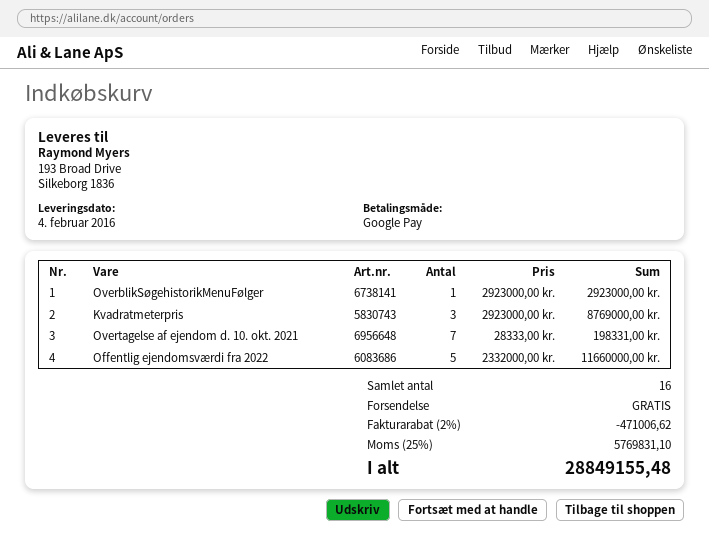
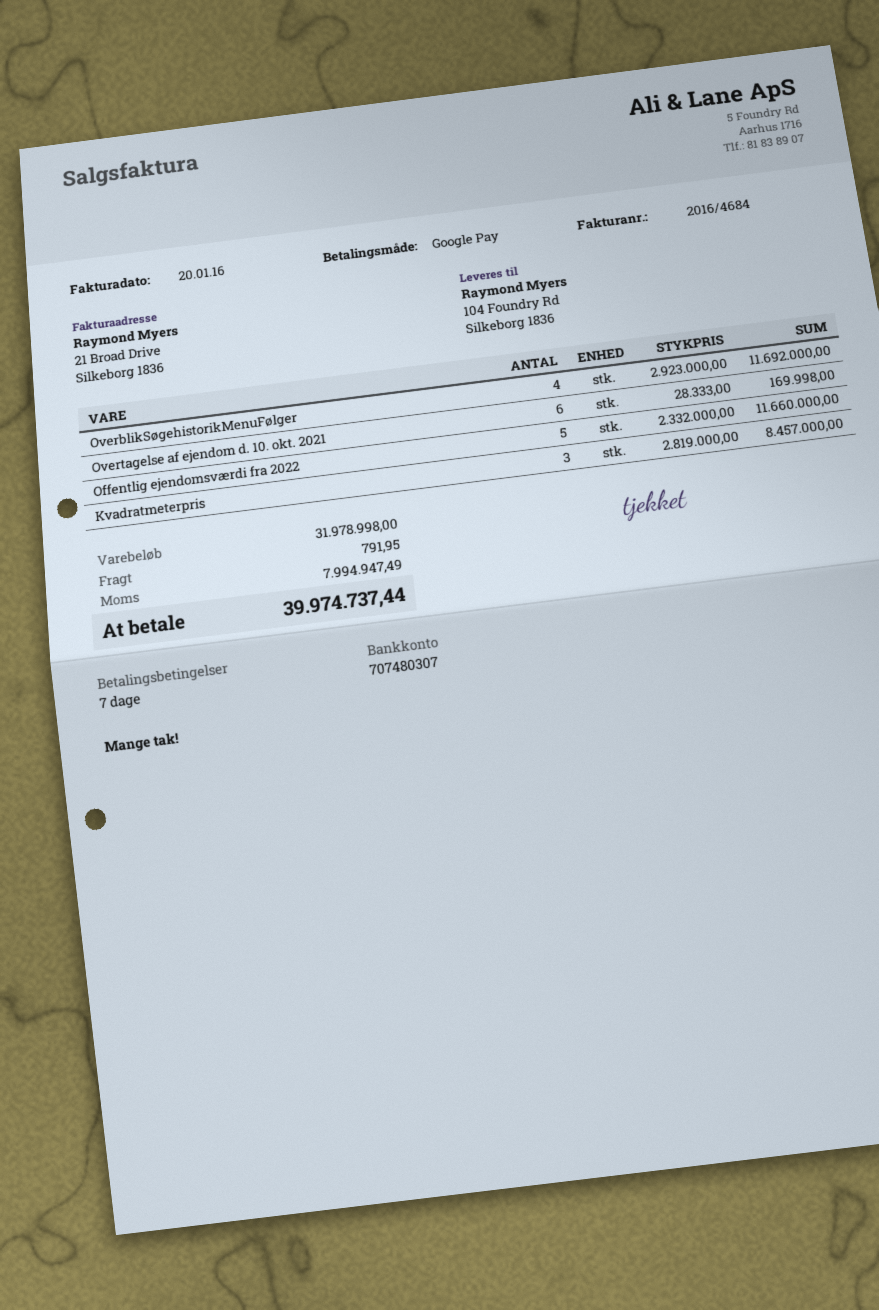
ship to: 193 Broad Drive, Silkeborg 1836 -> 104 Foundry Rd, Silkeborg 1836
OverblikSøgehistorikMenuFølger: 1 x 2923000.00 = 2923000.00 -> 4 x 2923000.00 = 11692000.00
Kvadratmeterpris: 3 x 2923000.00 = 8769000.00 -> 3 x 2819000.00 = 8457000.00
Overtagelse af ejendom d. 10. okt. 2021: 7 x 28333.00 = 198331.00 -> 6 x 28333.00 = 169998.00
discount: 2% = 471006.62 -> none
shipping: 0.00 -> 791.95
tax: 5769831.10 -> 7994947.49
total: 28849155.48 -> 39974737.44

